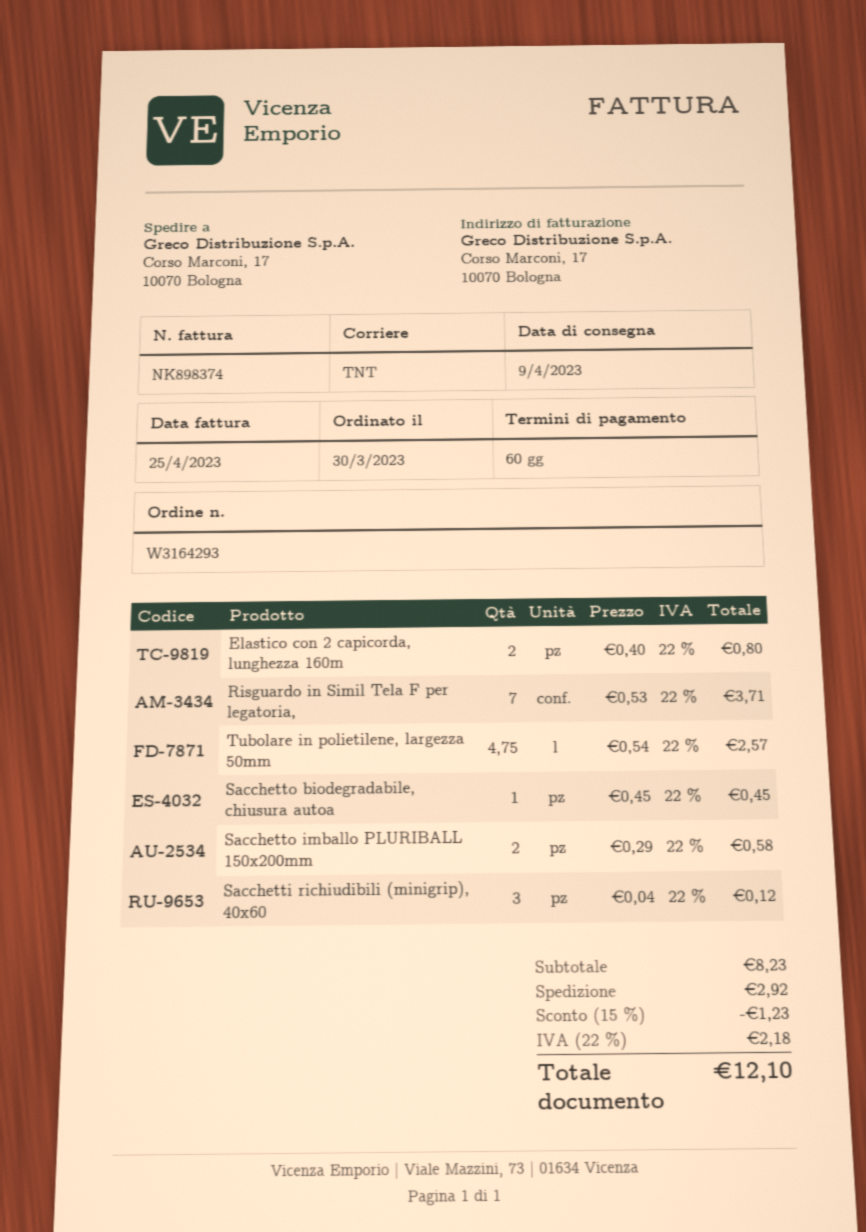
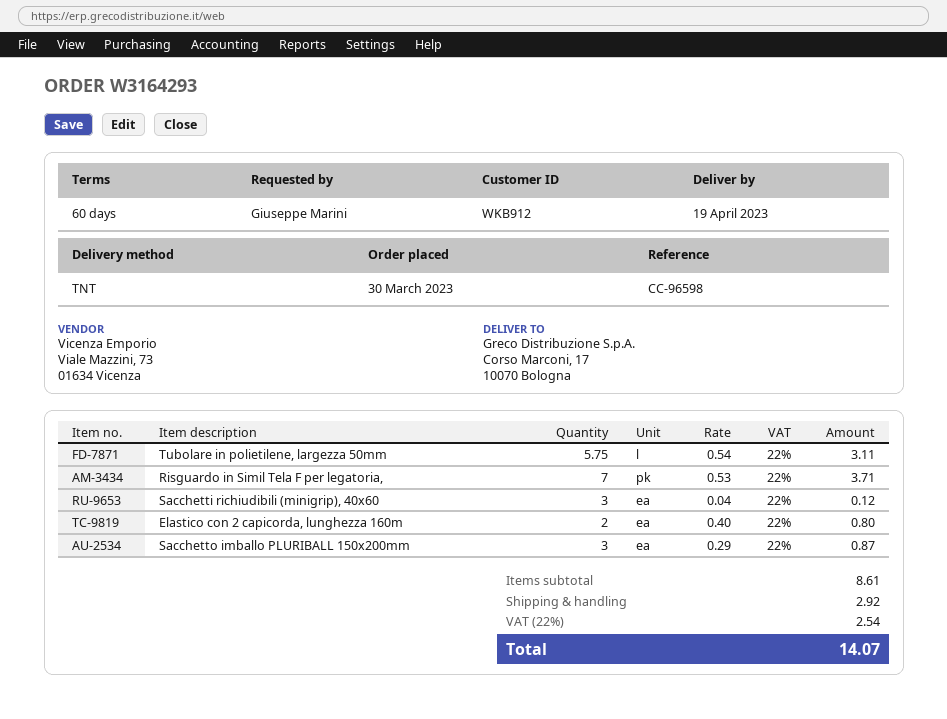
delivery date: 2023-04-09 -> 2023-04-19
Tubolare in polietilene, largezza 50mm: 4.75 x 0.54 = 2.57 -> 5.75 x 0.54 = 3.11
Sacchetto biodegradabile, chiusura autoa: 1 x 0.45 = 0.45 -> none
Sacchetto imballo PLURIBALL 150x200mm: 2 x 0.29 = 0.58 -> 3 x 0.29 = 0.87
subtotal: 8.23 -> 8.61
discount: 15% = 1.23 -> none
tax: 22% = 2.18 -> 22% = 2.54
total: 12.10 -> 14.07

